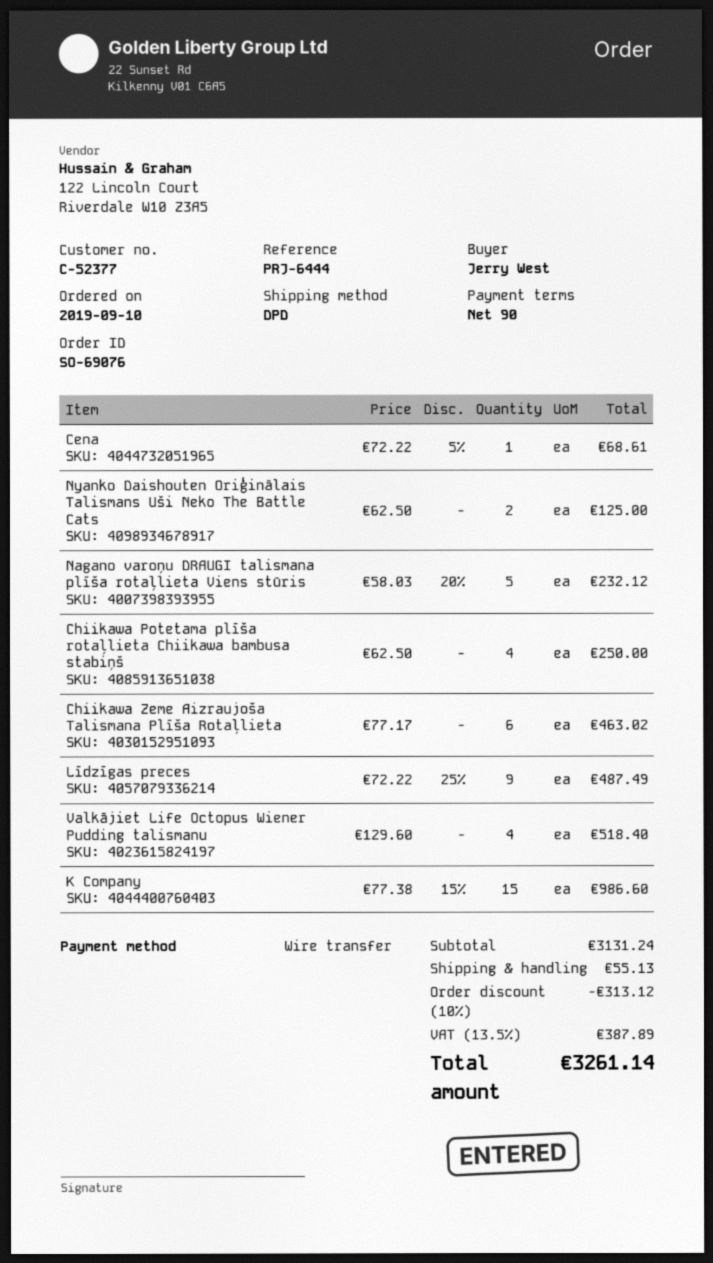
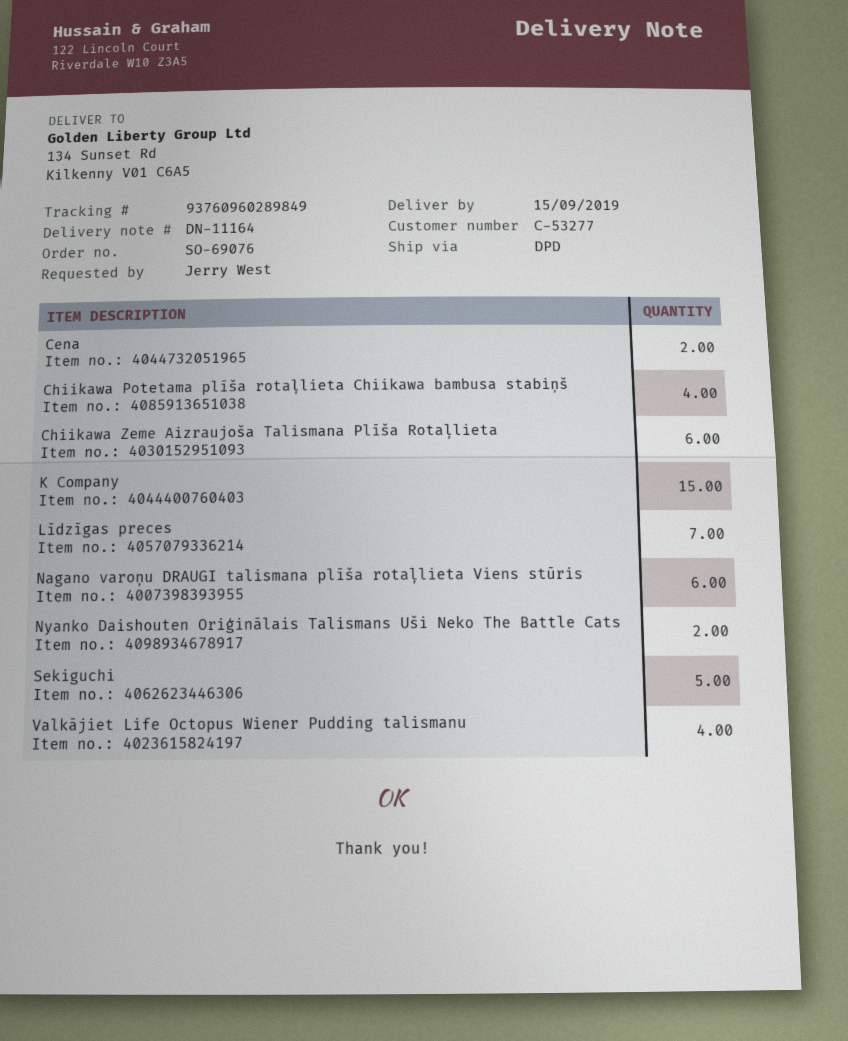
customer number: C-52377 -> C-53277
Cena: 1 -> 2
Nagano varoņu DRAUGI talismana plīša rotaļlieta Viens stūris: 5 -> 6
Līdzīgas preces: 9 -> 7
Sekiguchi: none -> 5

